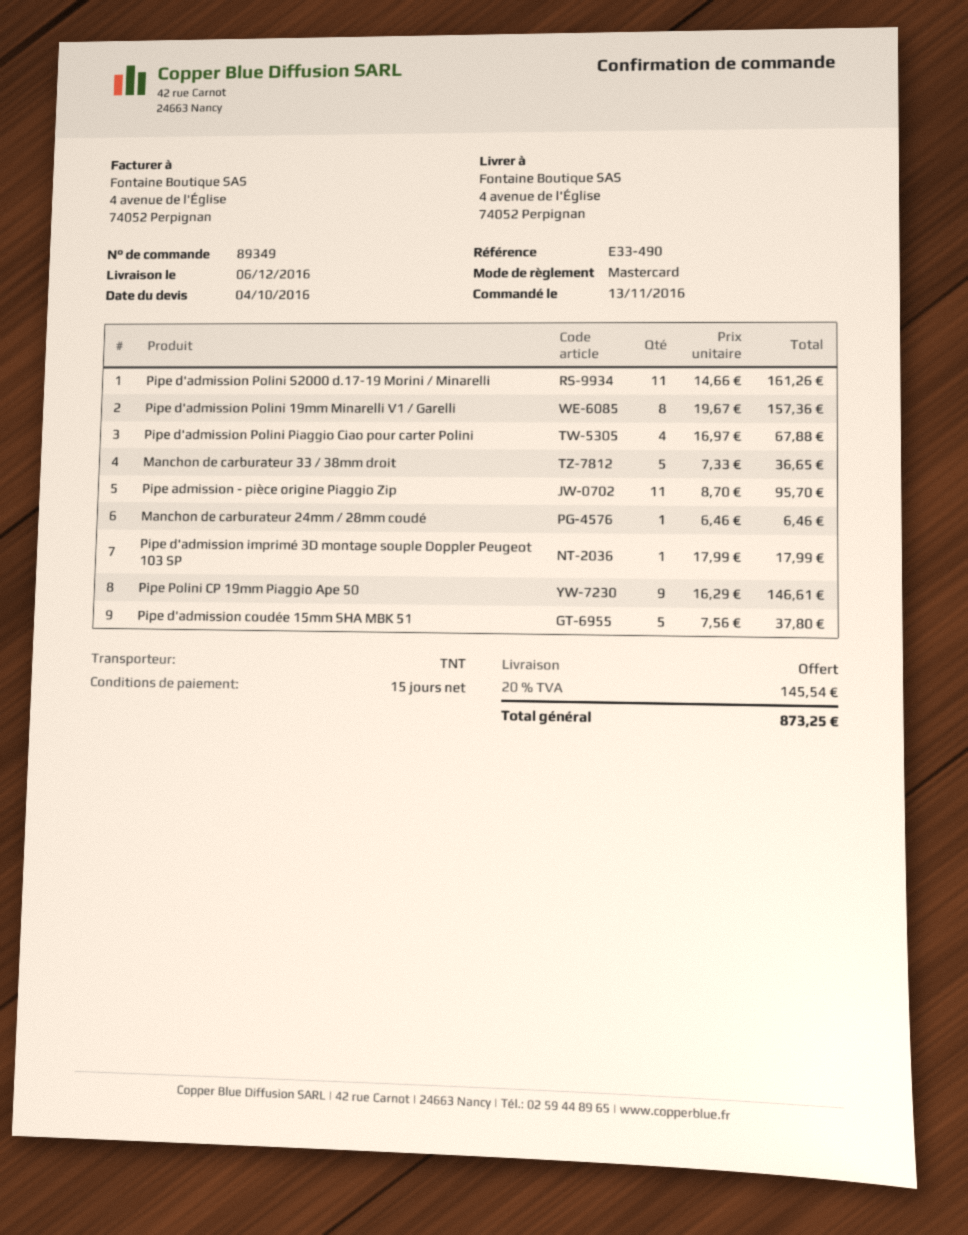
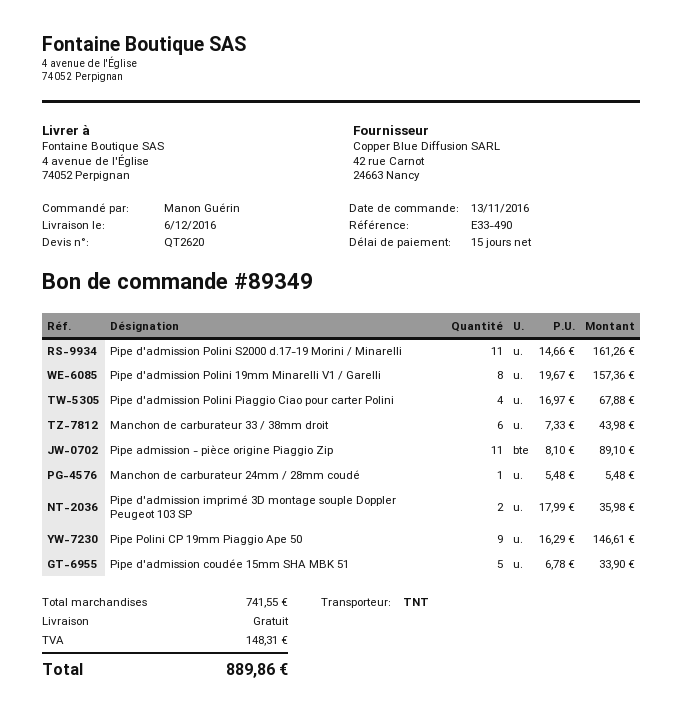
Manchon de carburateur 33 / 38mm droit: 5 x 7.33 = 36.65 -> 6 x 7.33 = 43.98
Pipe admission - pièce origine Piaggio Zip: 11 x 8.70 = 95.70 -> 11 x 8.10 = 89.10
Manchon de carburateur 24mm / 28mm coudé: 1 x 6.46 = 6.46 -> 1 x 5.48 = 5.48
Pipe d'admission imprimé 3D montage souple Doppler Peugeot 103 SP: 1 x 17.99 = 17.99 -> 2 x 17.99 = 35.98
Pipe d'admission coudée 15mm SHA MBK 51: 5 x 7.56 = 37.80 -> 5 x 6.78 = 33.90
tax: 145.54 -> 148.31
total: 873.25 -> 889.86

